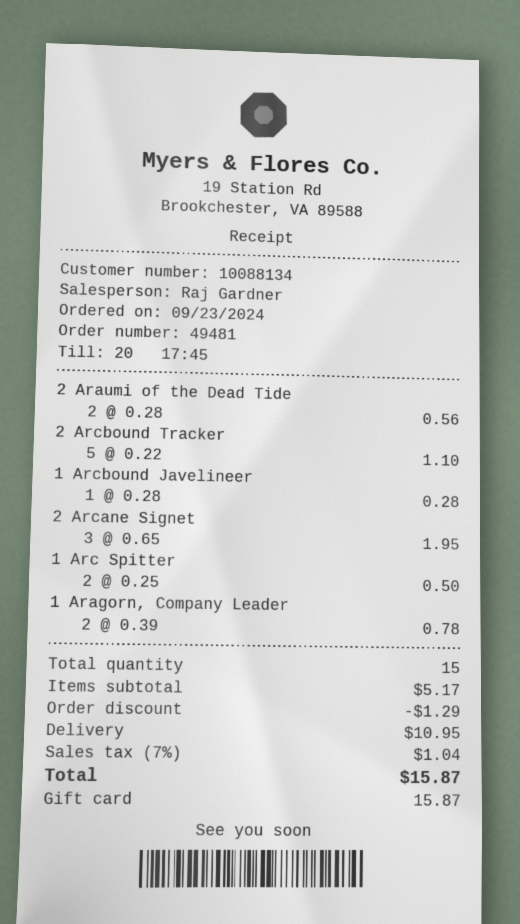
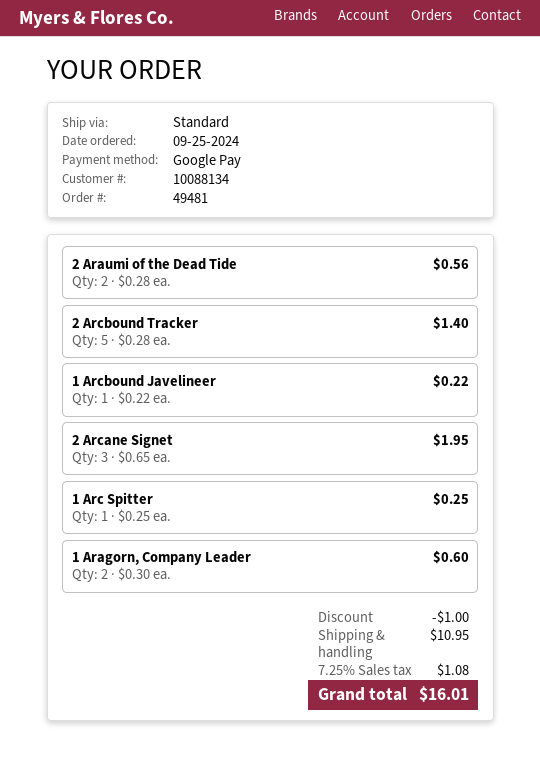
order date: 2024-09-23 -> 2024-09-25
payment method: gift card -> Google Pay
2 Arcbound Tracker: 5 x 0.22 = 1.10 -> 5 x 0.28 = 1.40
1 Arcbound Javelineer: 1 x 0.28 = 0.28 -> 1 x 0.22 = 0.22
1 Arc Spitter: 2 x 0.25 = 0.50 -> 1 x 0.25 = 0.25
1 Aragorn, Company Leader: 2 x 0.39 = 0.78 -> 2 x 0.30 = 0.60
discount: 1.29 -> 1.00
tax: 7% = 1.04 -> 7.25% = 1.08
total: 15.87 -> 16.01

